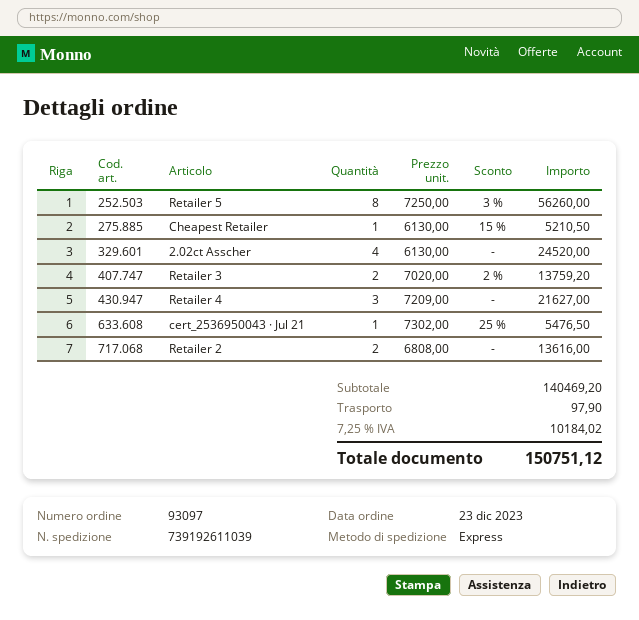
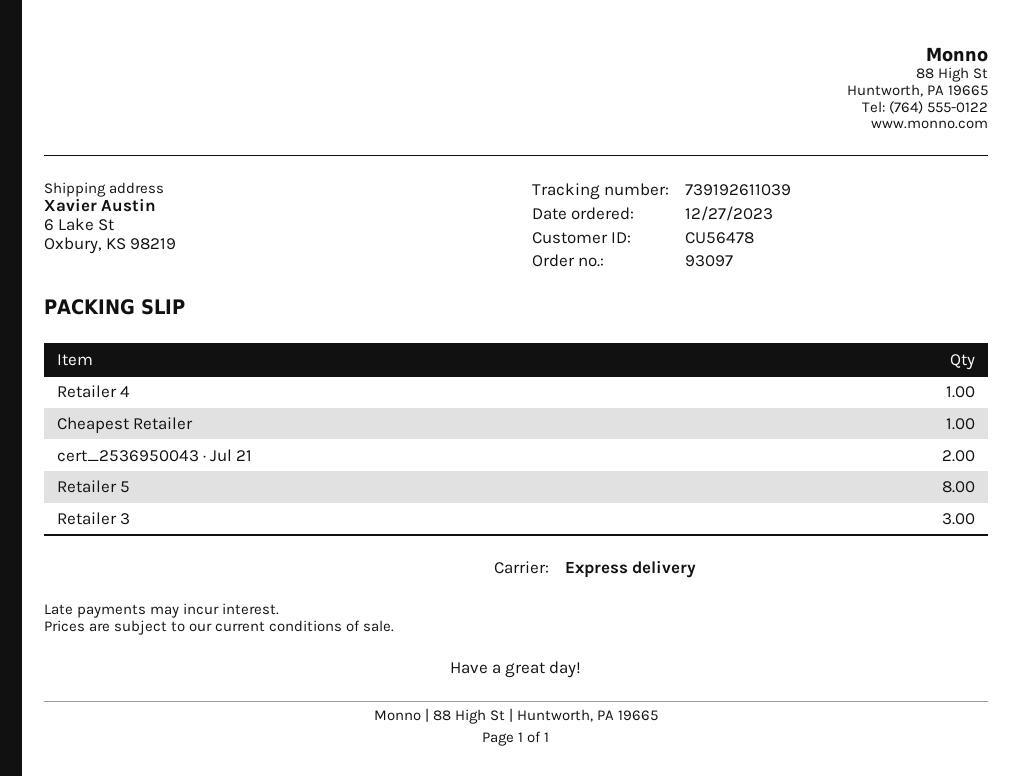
order date: 2023-12-23 -> 2023-12-27
2.02ct Asscher: 4 -> none
Retailer 3: 2 -> 3
Retailer 4: 3 -> 1
cert_2536950043 · Jul 21: 1 -> 2
Retailer 2: 2 -> none

